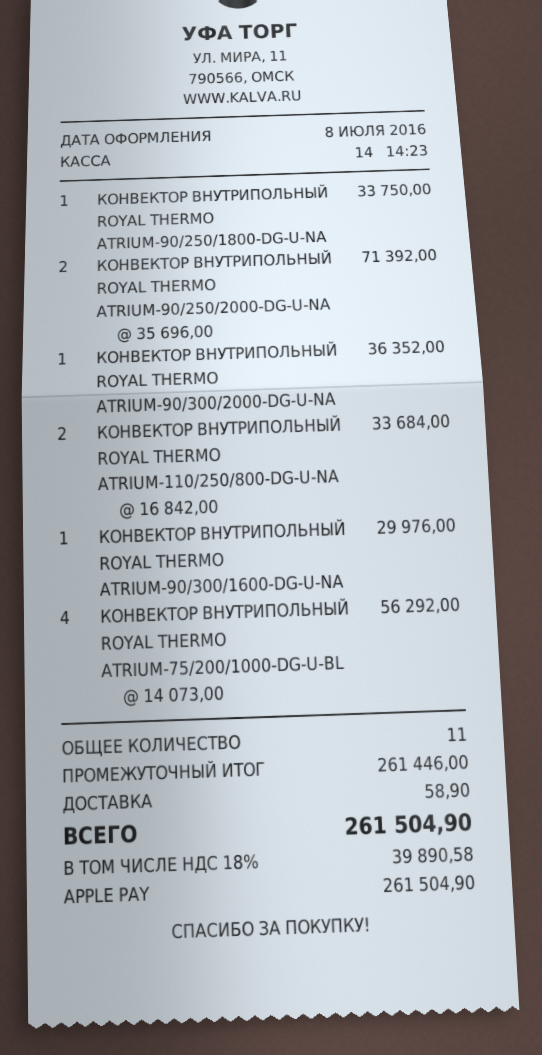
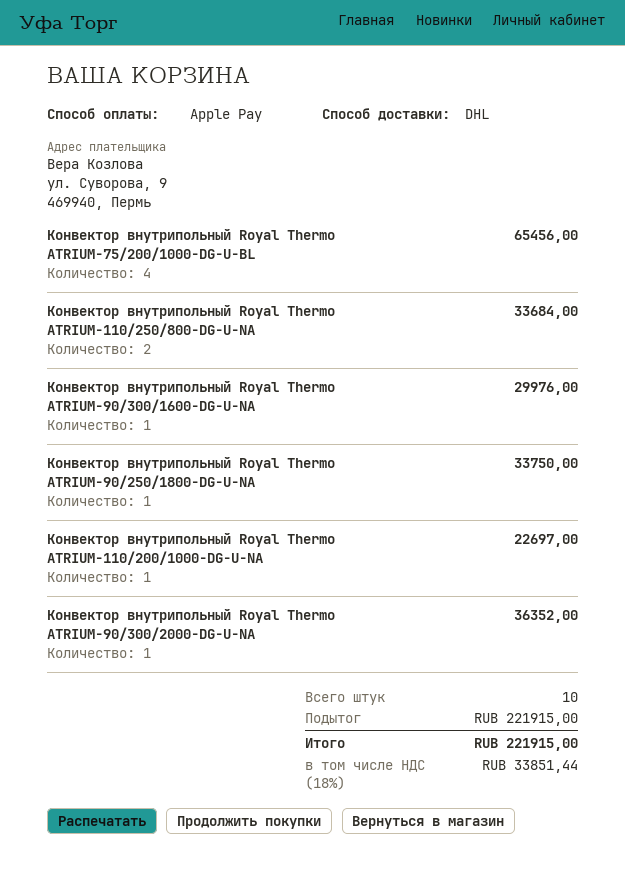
КОНВЕКТОР ВНУТРИПОЛЬНЫЙ ROYAL THERMO ATRIUM-90/250/2000-DG-U-NA: 2 for 71392.00 -> none
КОНВЕКТОР ВНУТРИПОЛЬНЫЙ ROYAL THERMO ATRIUM-75/200/1000-DG-U-BL: 4 for 56292.00 -> 4 for 65456.00
Конвектор внутрипольный Royal Thermo ATRIUM-110/200/1000-DG-U-NA: none -> 1 for 22697.00
total quantity: 11 -> 10
subtotal: 261446.00 -> 221915.00
shipping: 58.90 -> none
tax: 18% = 39890.58 -> 18% = 33851.44
total: 261504.90 -> 221915.00

